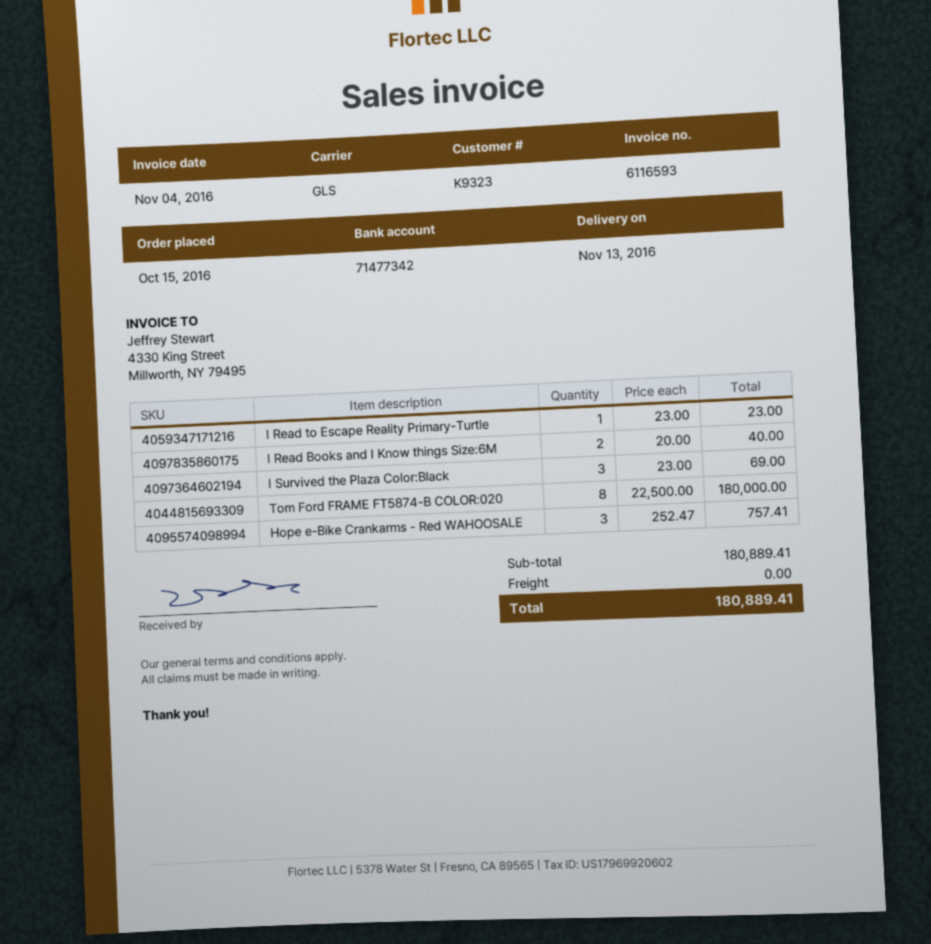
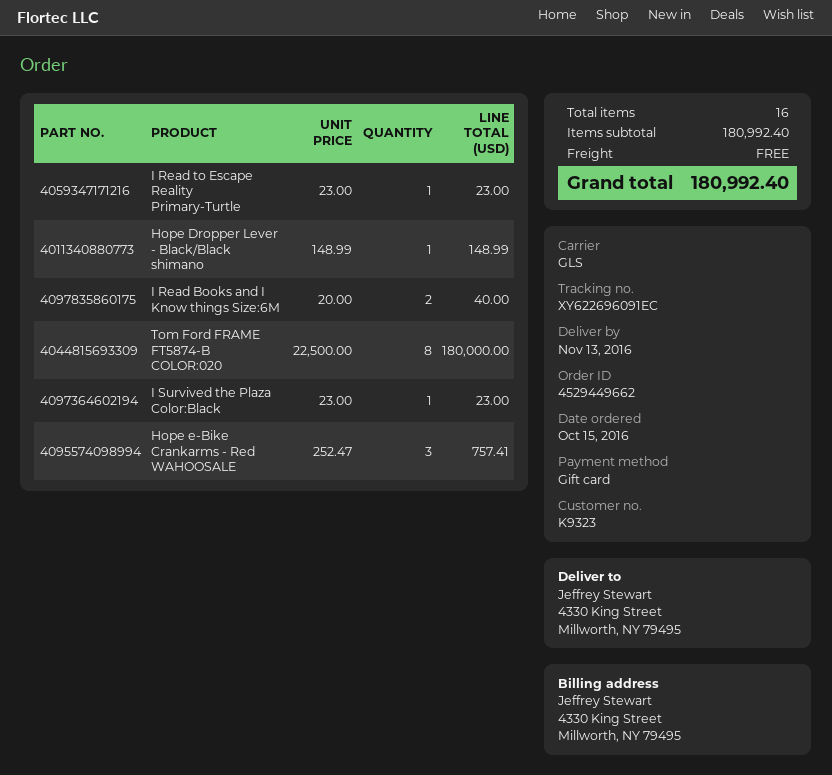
I Survived the Plaza Color:Black: 3 x 23.00 = 69.00 -> 1 x 23.00 = 23.00
Hope Dropper Lever - Black/Black shimano: none -> 1 x 148.99 = 148.99
subtotal: 180889.41 -> 180992.40
total: 180889.41 -> 180992.40

